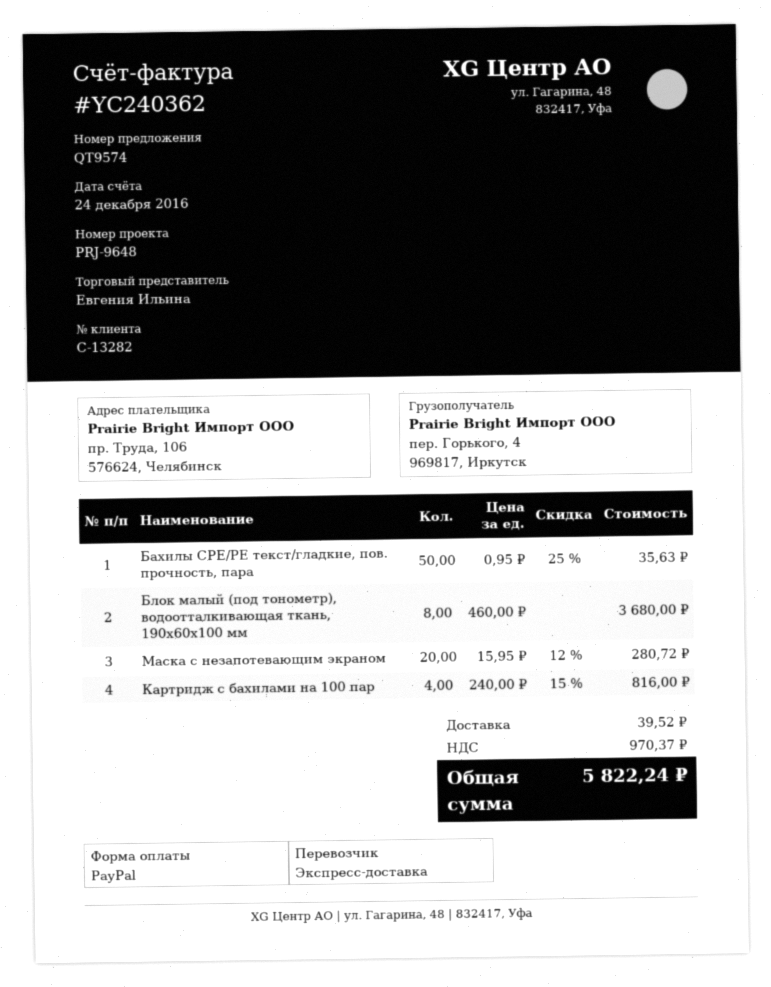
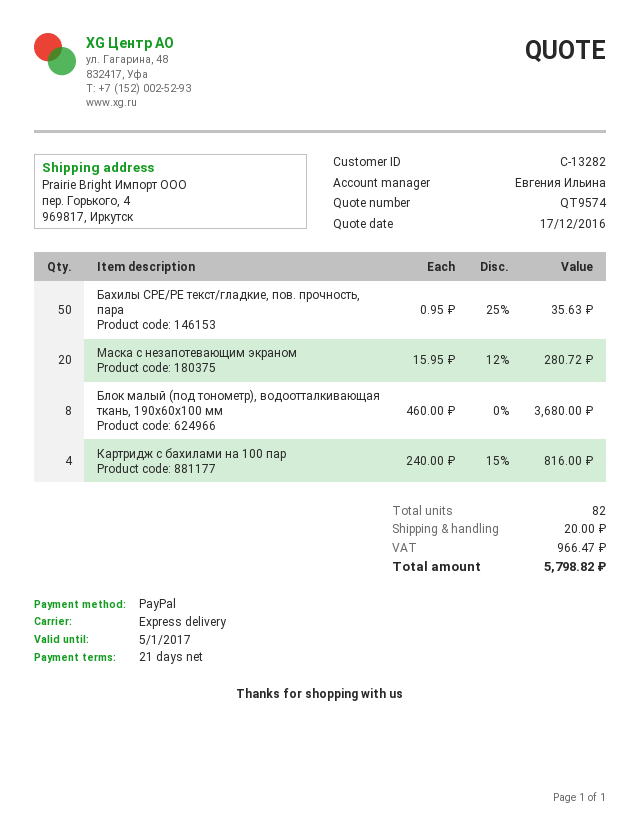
shipping: 39.52 -> 20.00
tax: 970.37 -> 966.47
total: 5822.24 -> 5798.82

